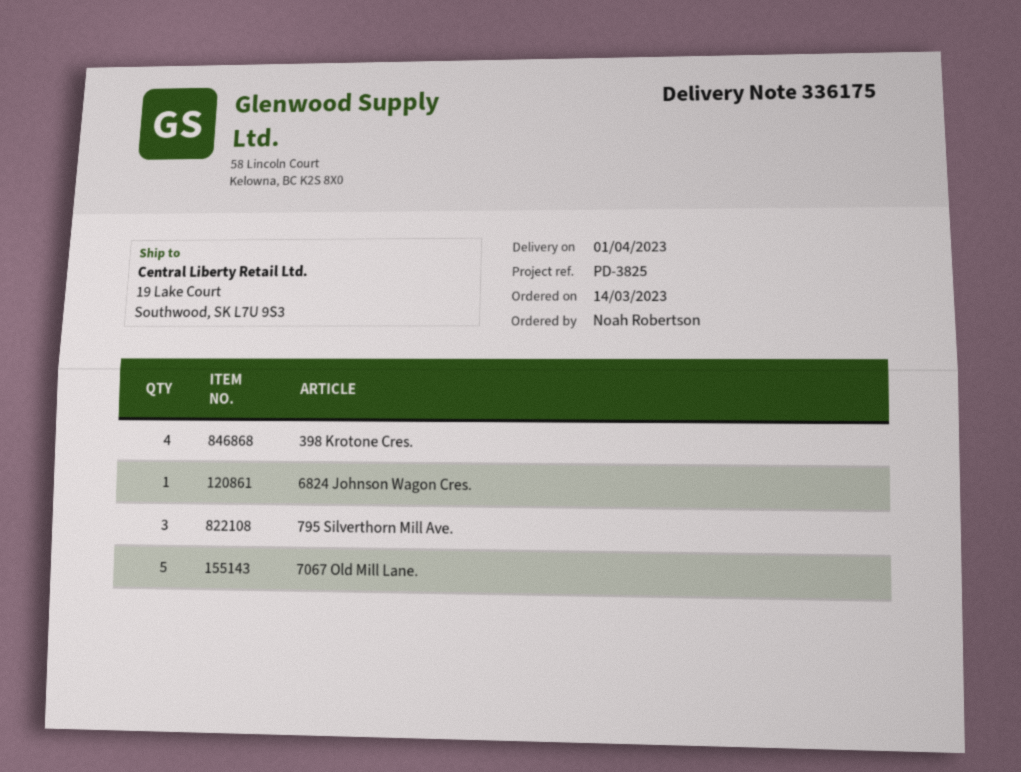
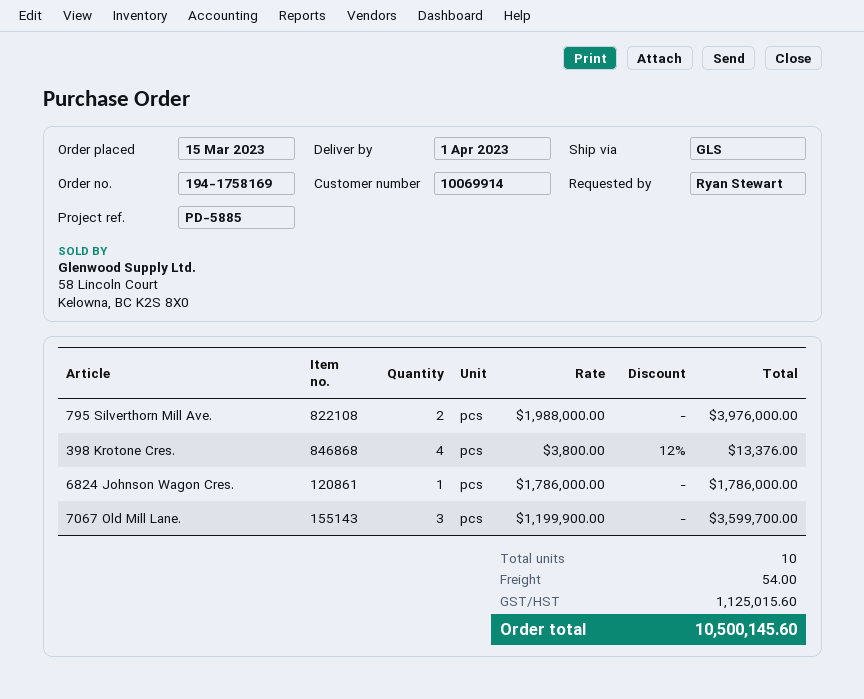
order date: 2023-03-14 -> 2023-03-15
reference: PD-3825 -> PD-5885
ordered by: Noah Robertson -> Ryan Stewart
795 Silverthorn Mill Ave.: 3 -> 2
7067 Old Mill Lane.: 5 -> 3

